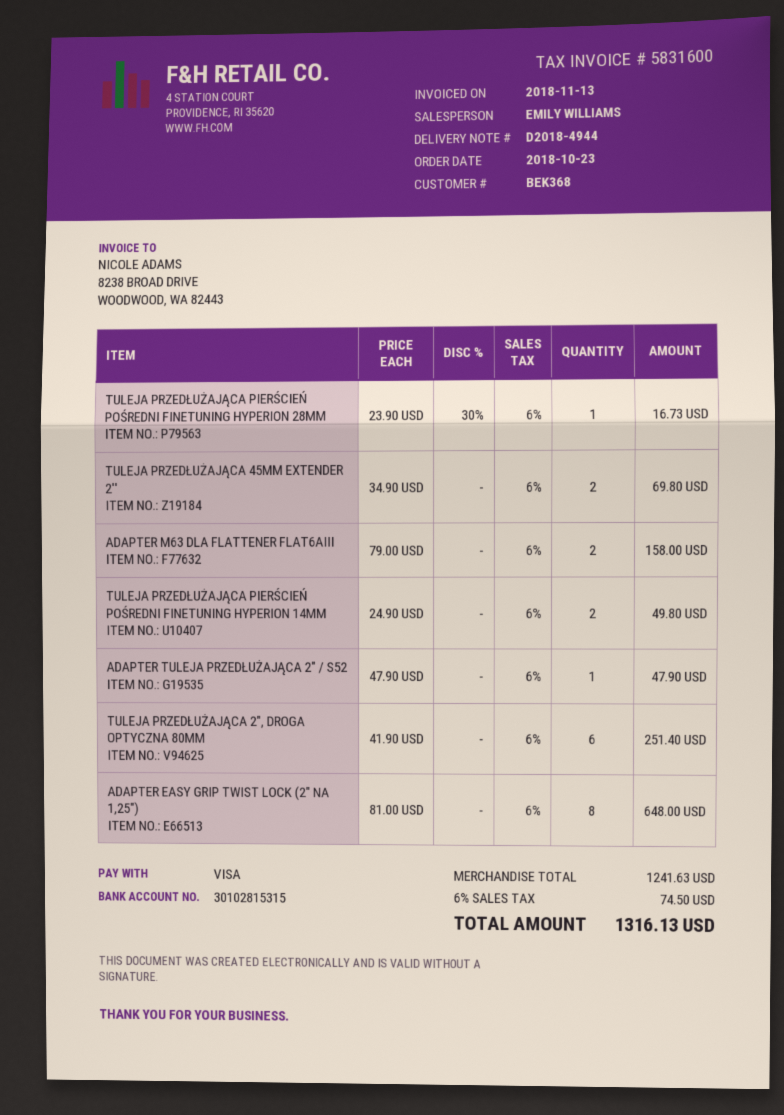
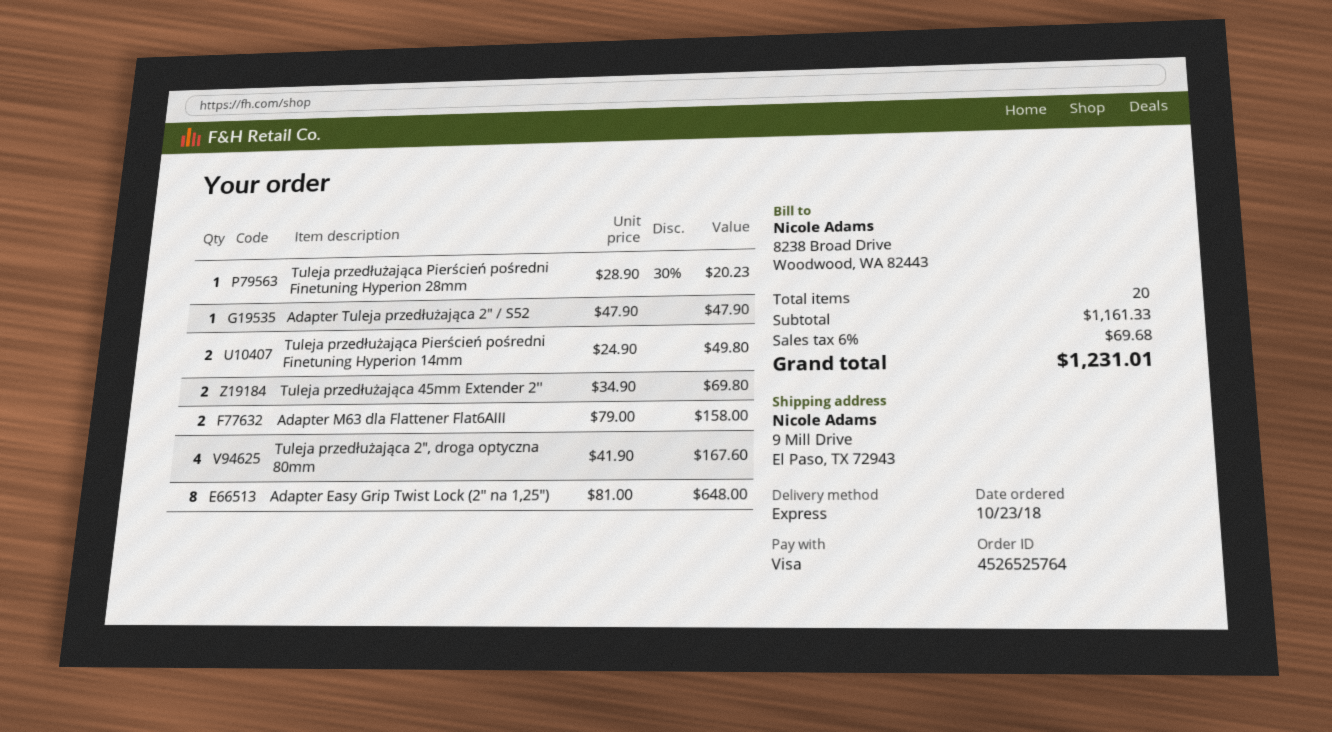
TULEJA PRZEDŁUŻAJĄCA PIERŚCIEŃ POŚREDNI FINETUNING HYPERION 28MM: 1 x 23.90 - 30% = 16.73 -> 1 x 28.90 - 30% = 20.23
TULEJA PRZEDŁUŻAJĄCA 2", DROGA OPTYCZNA 80MM: 6 x 41.90 = 251.40 -> 4 x 41.90 = 167.60
subtotal: 1241.63 -> 1161.33
tax: 6% = 74.50 -> 6% = 69.68
total: 1316.13 -> 1231.01

